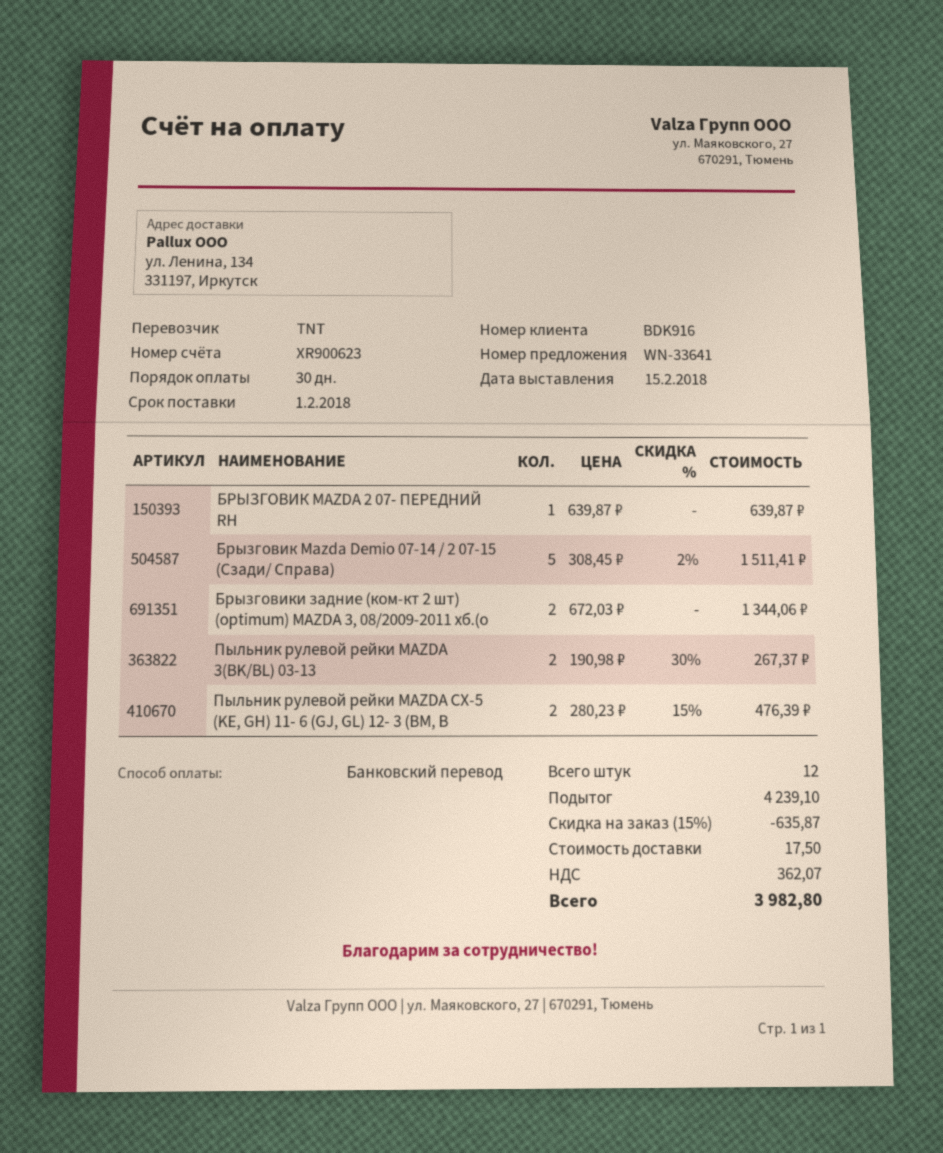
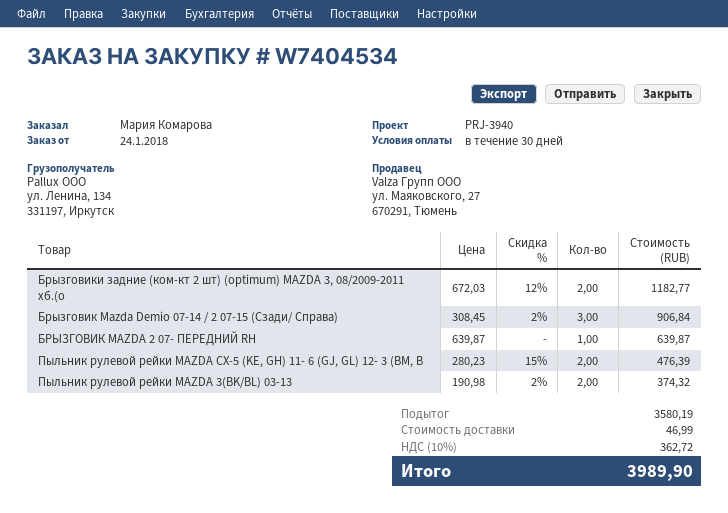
Брызговик Mazda Demio 07-14 / 2 07-15 (Сзади/ Справа): 5 x 308.45 - 2% = 1511.41 -> 3 x 308.45 - 2% = 906.84
Брызговики задние (ком-кт 2 шт) (optimum) MAZDA 3, 08/2009-2011 хб.(o: 2 x 672.03 = 1344.06 -> 2 x 672.03 - 12% = 1182.77
Пыльник рулевой рейки MAZDA 3(BK/BL) 03-13: 2 x 190.98 - 30% = 267.37 -> 2 x 190.98 - 2% = 374.32
subtotal: 4239.10 -> 3580.19
discount: 15% = 635.87 -> none
shipping: 17.50 -> 46.99
tax: 362.07 -> 362.72
total: 3982.80 -> 3989.90

